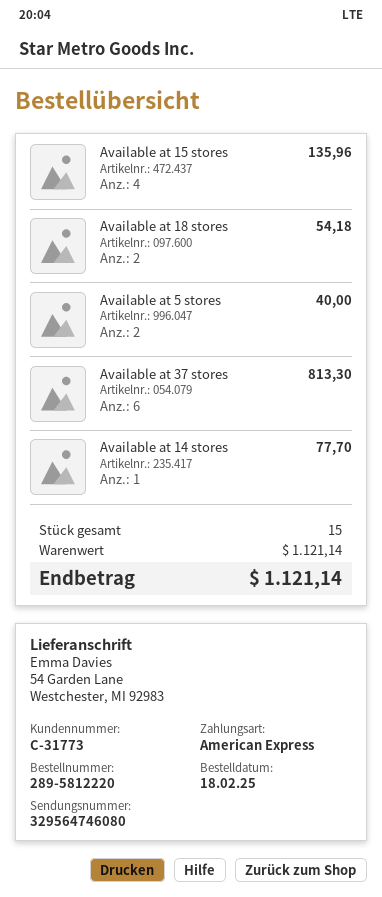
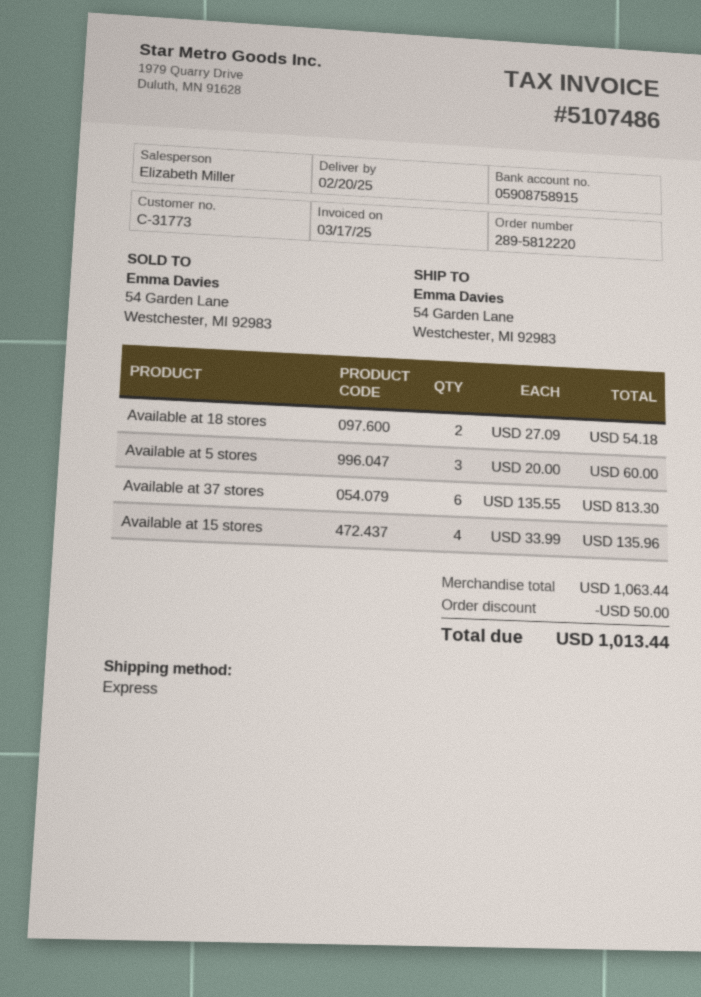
Available at 5 stores: 2 for 40.00 -> 3 for 60.00
Available at 14 stores: 1 for 77.70 -> none
subtotal: 1121.14 -> 1063.44
discount: none -> 50.00
total: 1121.14 -> 1013.44

